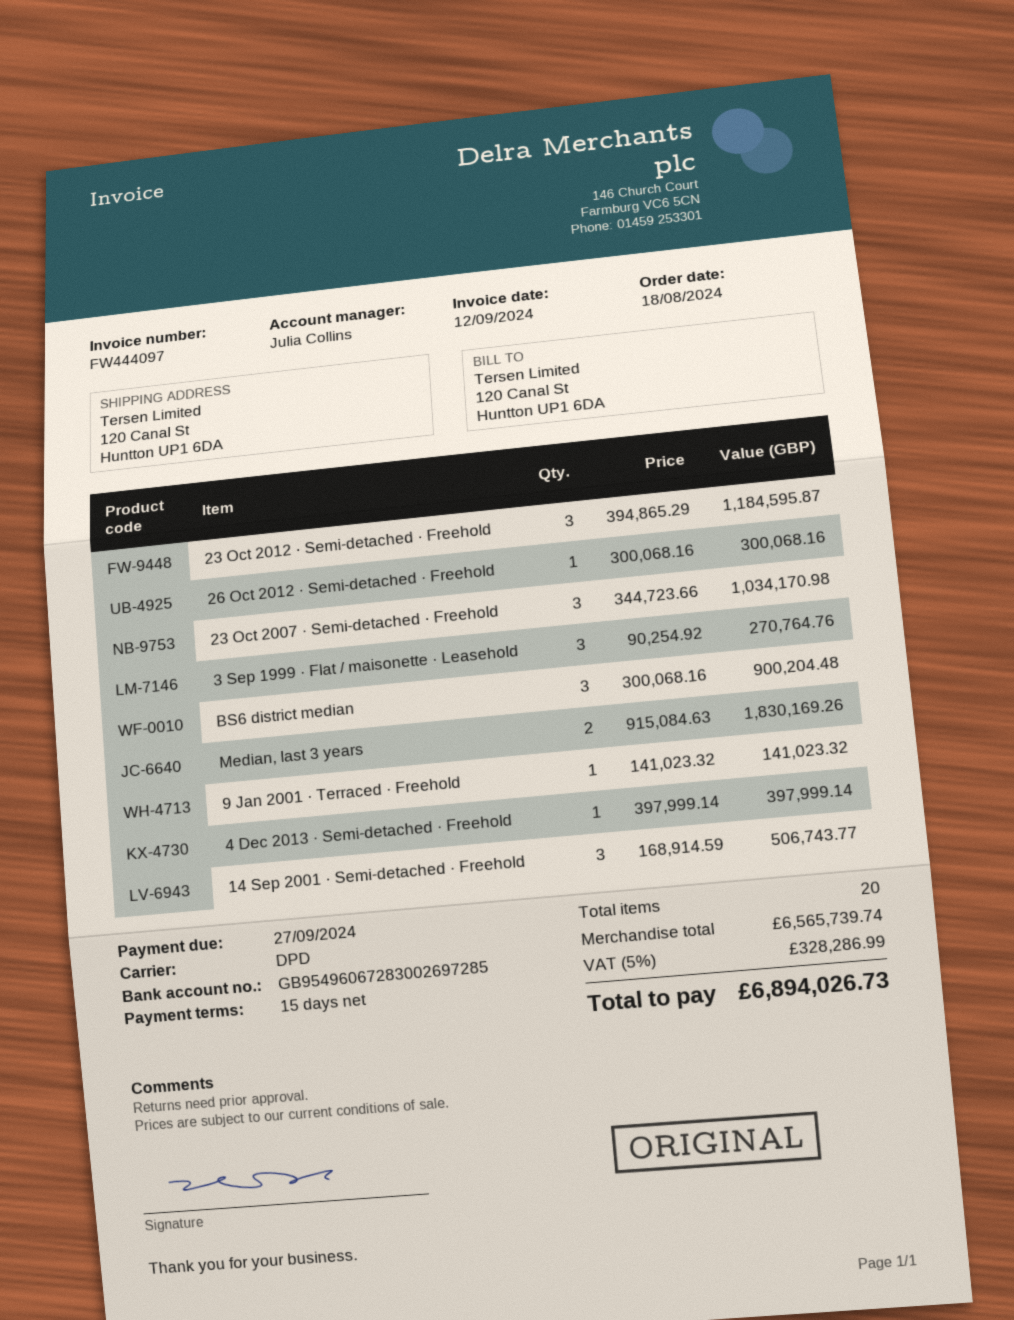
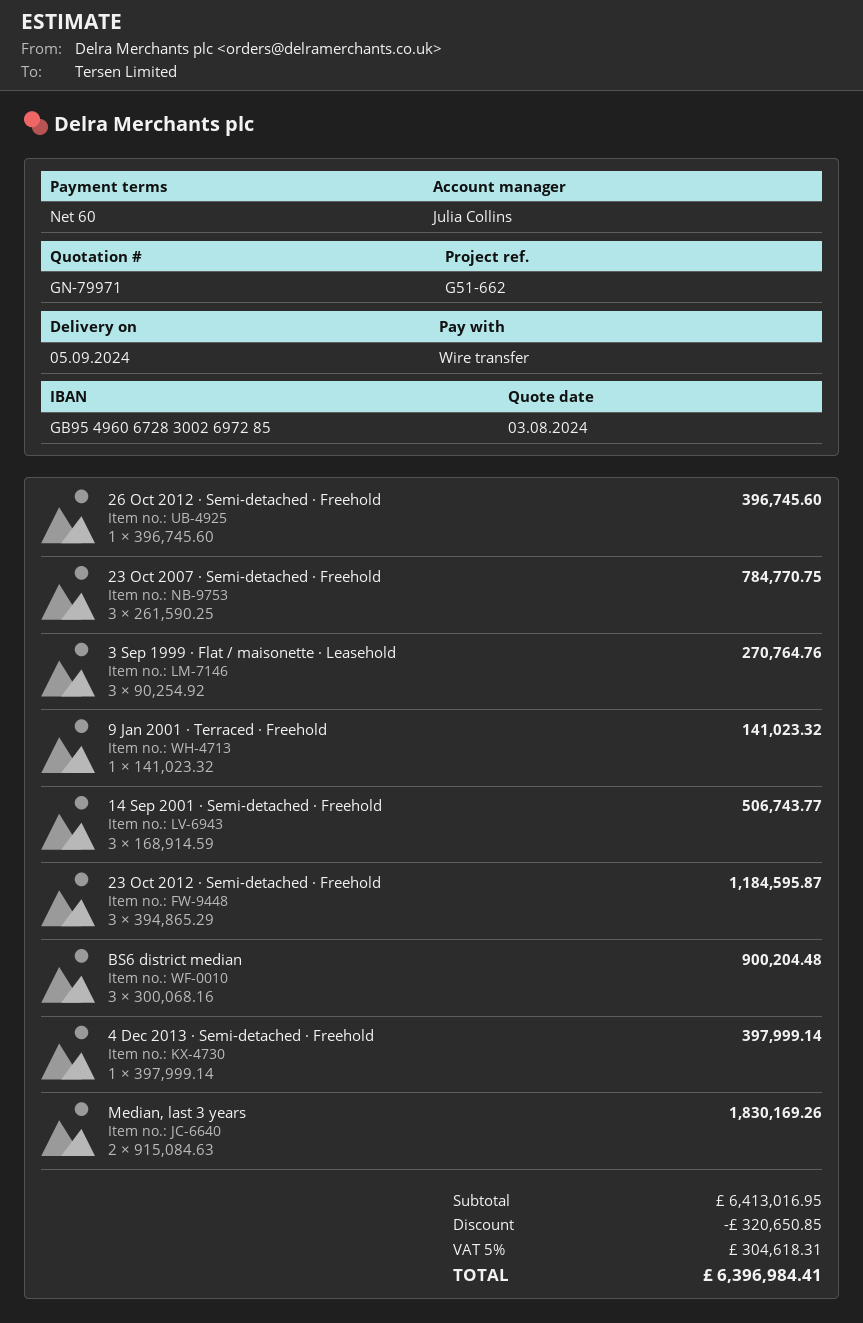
payment terms: 15 days -> 60 days
26 Oct 2012 · Semi-detached · Freehold: 1 x 300068.16 = 300068.16 -> 1 x 396745.60 = 396745.60
23 Oct 2007 · Semi-detached · Freehold: 3 x 344723.66 = 1034170.98 -> 3 x 261590.25 = 784770.75
subtotal: 6565739.74 -> 6413016.95
discount: none -> 320650.85
tax: 5% = 328286.99 -> 5% = 304618.31
total: 6894026.73 -> 6396984.41

